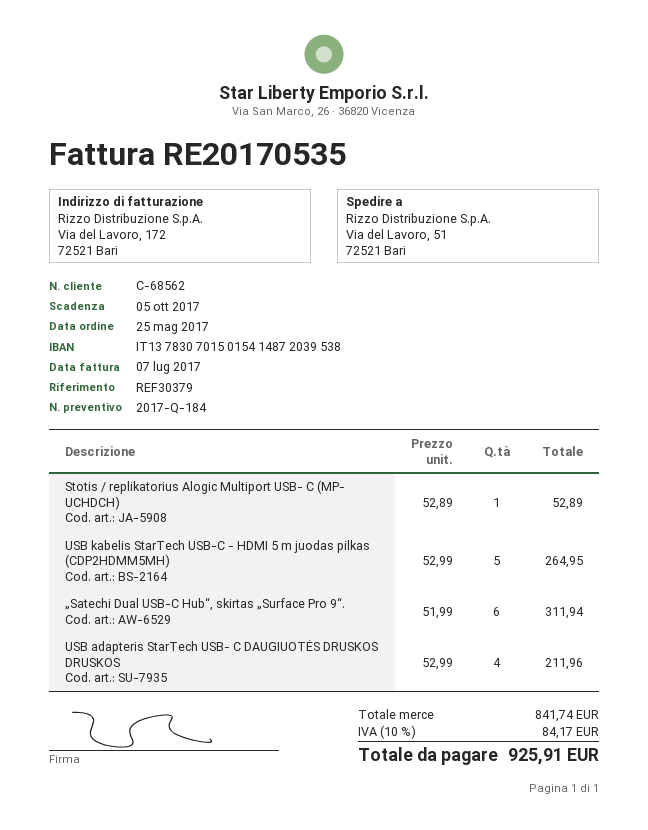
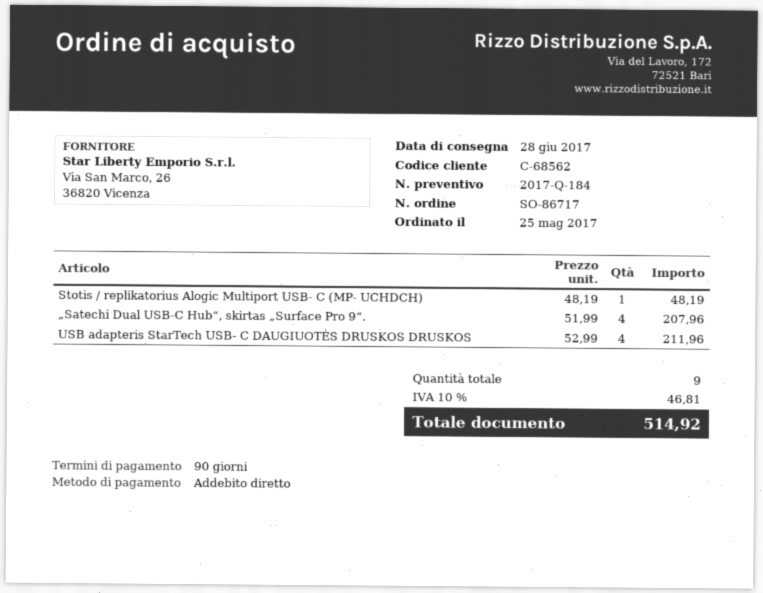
Stotis / replikatorius Alogic Multiport USB- C (MP- UCHDCH): 1 x 52.89 = 52.89 -> 1 x 48.19 = 48.19
USB kabelis StarTech USB-C - HDMI 5 m juodas pilkas (CDP2HDMM5MH): 5 x 52.99 = 264.95 -> none
„Satechi Dual USB-C Hub“, skirtas „Surface Pro 9“.: 6 x 51.99 = 311.94 -> 4 x 51.99 = 207.96
tax: 10% = 84.17 -> 10% = 46.81
total: 925.91 -> 514.92

